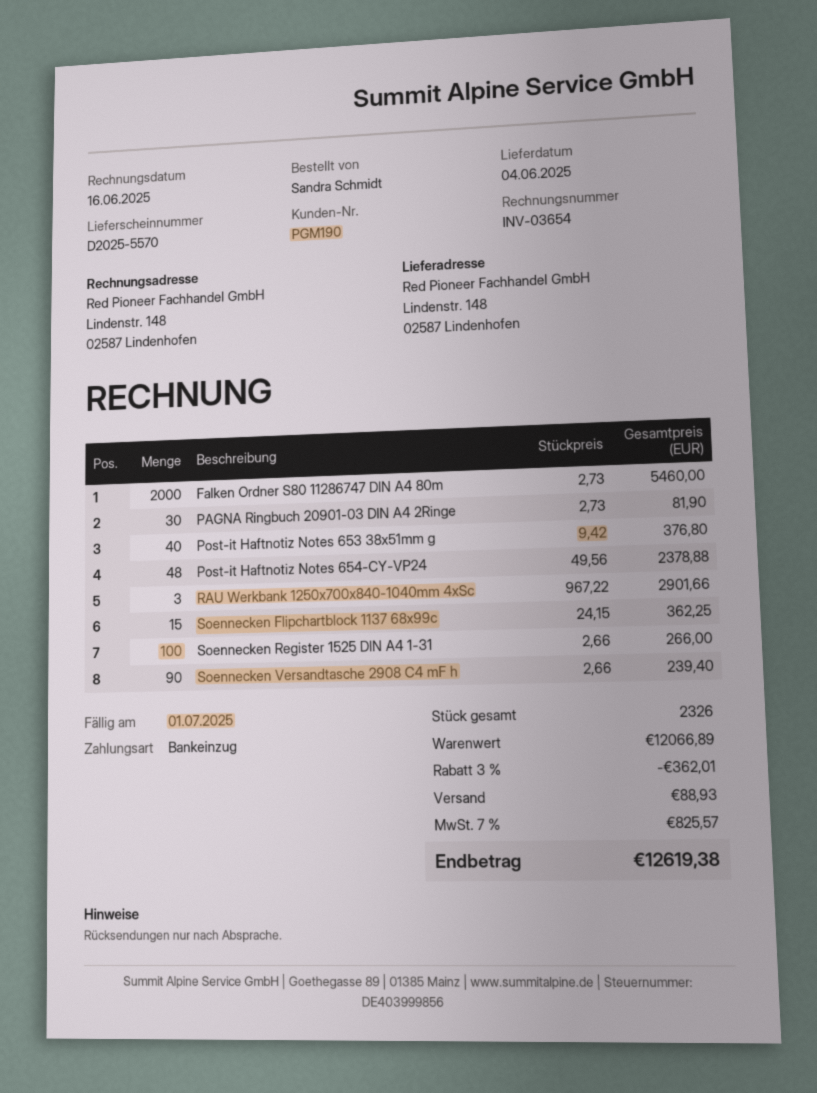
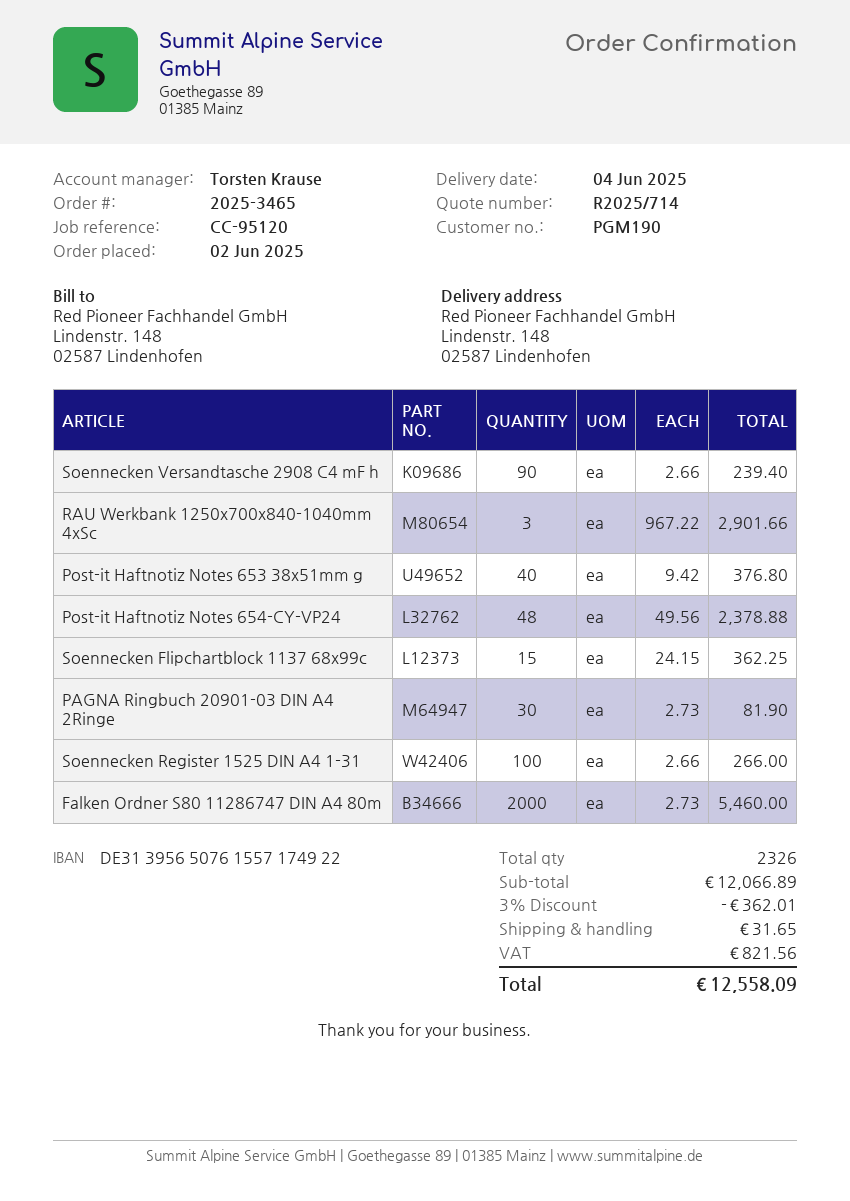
shipping: 88.93 -> 31.65
tax: 825.57 -> 821.56
total: 12619.38 -> 12558.09

